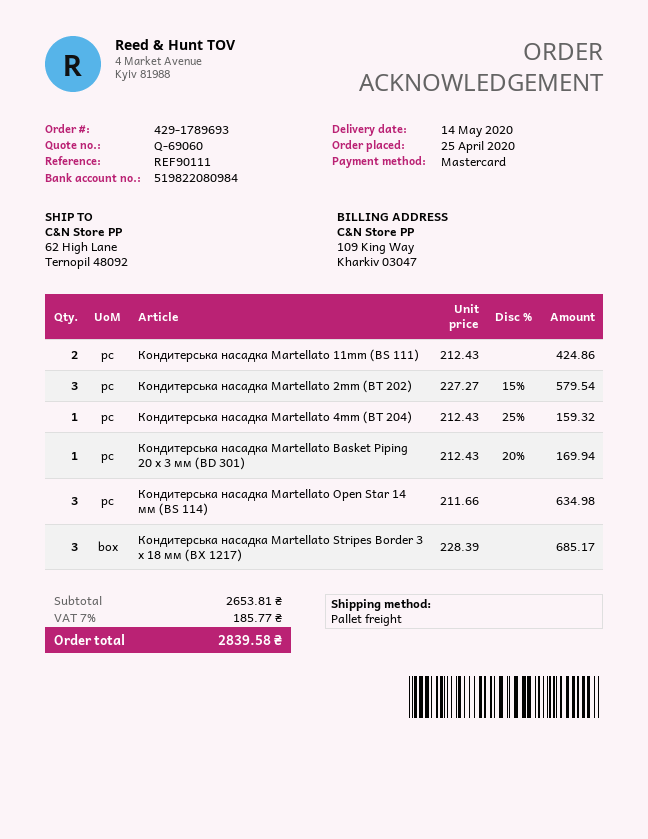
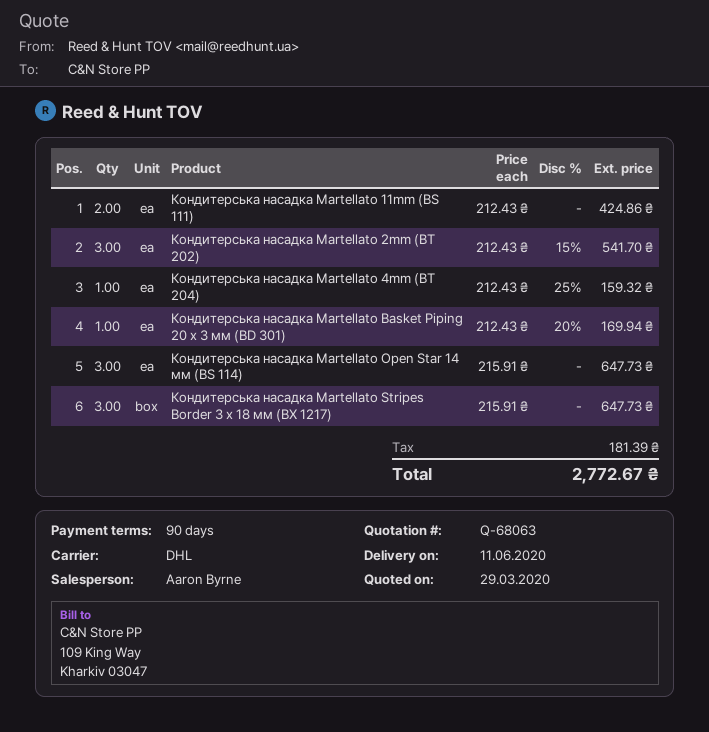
quote number: Q-69060 -> Q-68063
delivery date: 2020-05-14 -> 2020-06-11
shipping method: pallet freight -> DHL
Кондитерська насадка Martellato 2mm (BT 202): 3 x 227.27 - 15% = 579.54 -> 3 x 212.43 - 15% = 541.70
Кондитерська насадка Martellato Open Star 14 мм (BS 114): 3 x 211.66 = 634.98 -> 3 x 215.91 = 647.73
Кондитерська насадка Martellato Stripes Border 3 x 18 мм (BX 1217): 3 x 228.39 = 685.17 -> 3 x 215.91 = 647.73
tax: 185.77 -> 181.39
total: 2839.58 -> 2772.67

